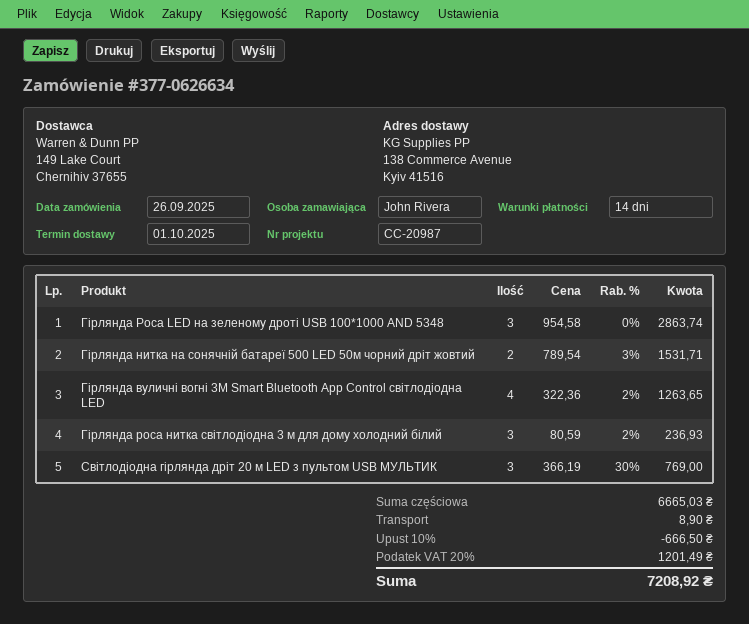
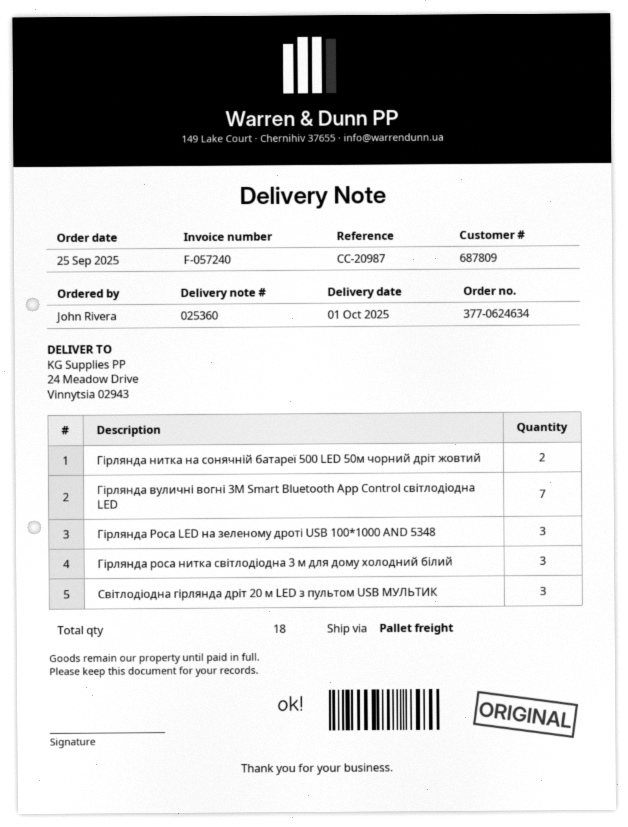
order number: 377-0626634 -> 377-0624634
order date: 2025-09-26 -> 2025-09-25
ship to: 138 Commerce Avenue, Kyiv 41516 -> 24 Meadow Drive, Vinnytsia 02943
Гірлянда вуличні вогні 3M Smart Bluetooth App Control світлодіодна LED: 4 -> 7

